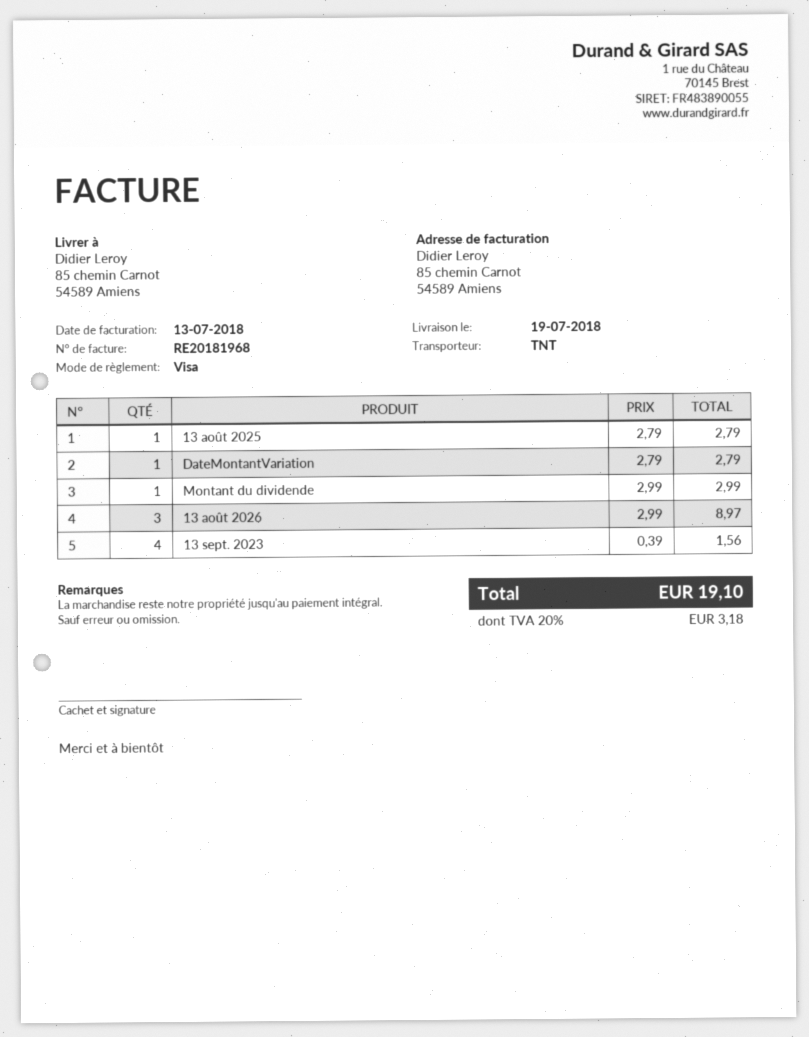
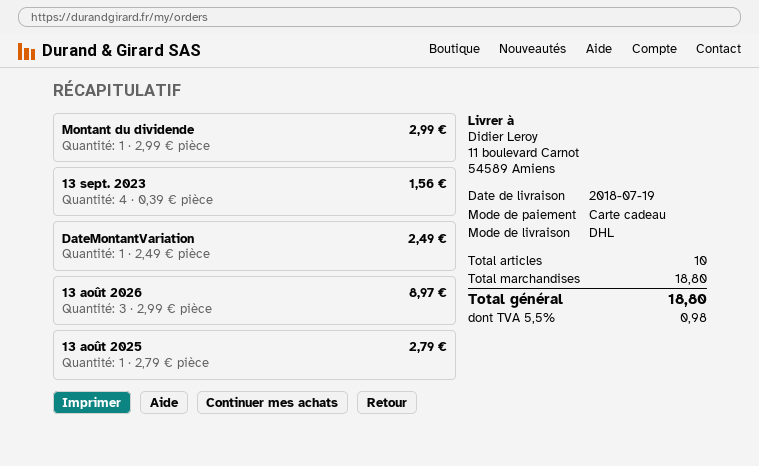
payment method: Visa -> gift card
shipping method: TNT -> DHL
ship to: 85 chemin Carnot, 54589 Amiens -> 11 boulevard Carnot, 54589 Amiens
DateMontantVariation: 1 x 2.79 = 2.79 -> 1 x 2.49 = 2.49
tax: 20% = 3.18 -> 5.5% = 0.98
total: 19.10 -> 18.80

